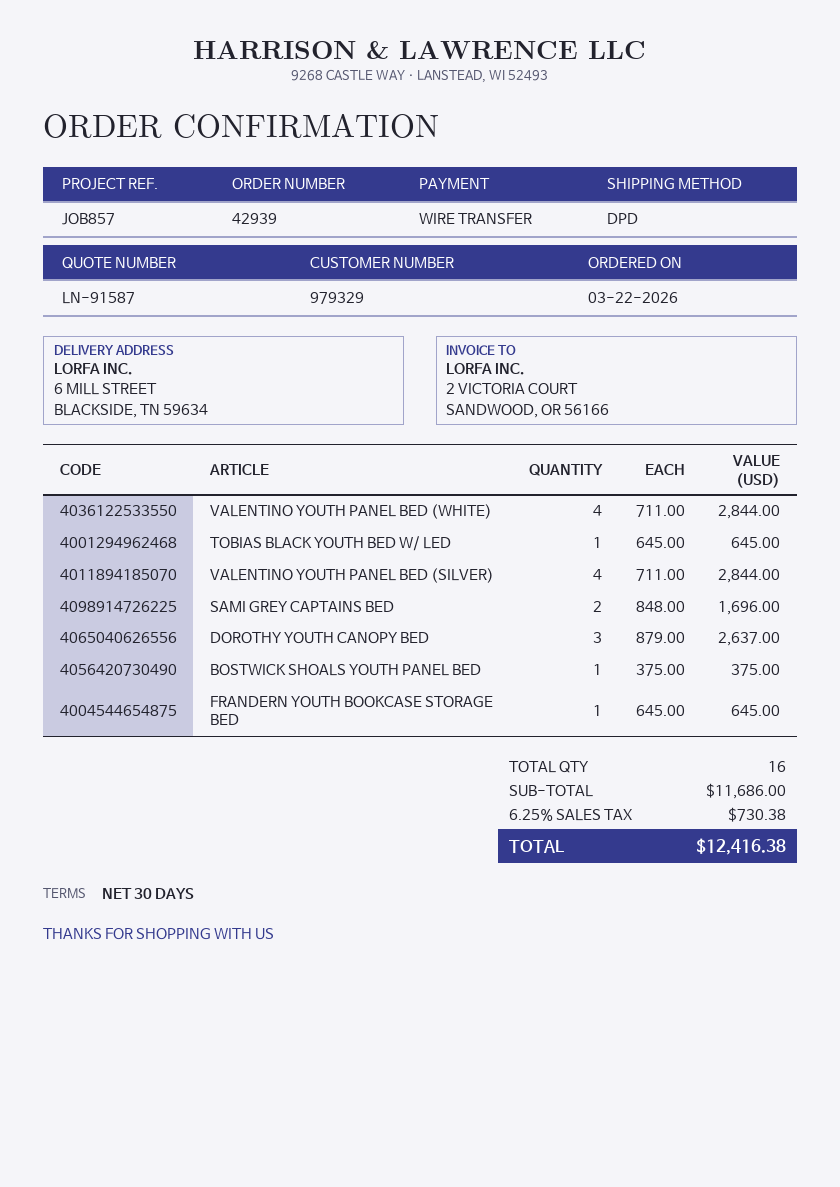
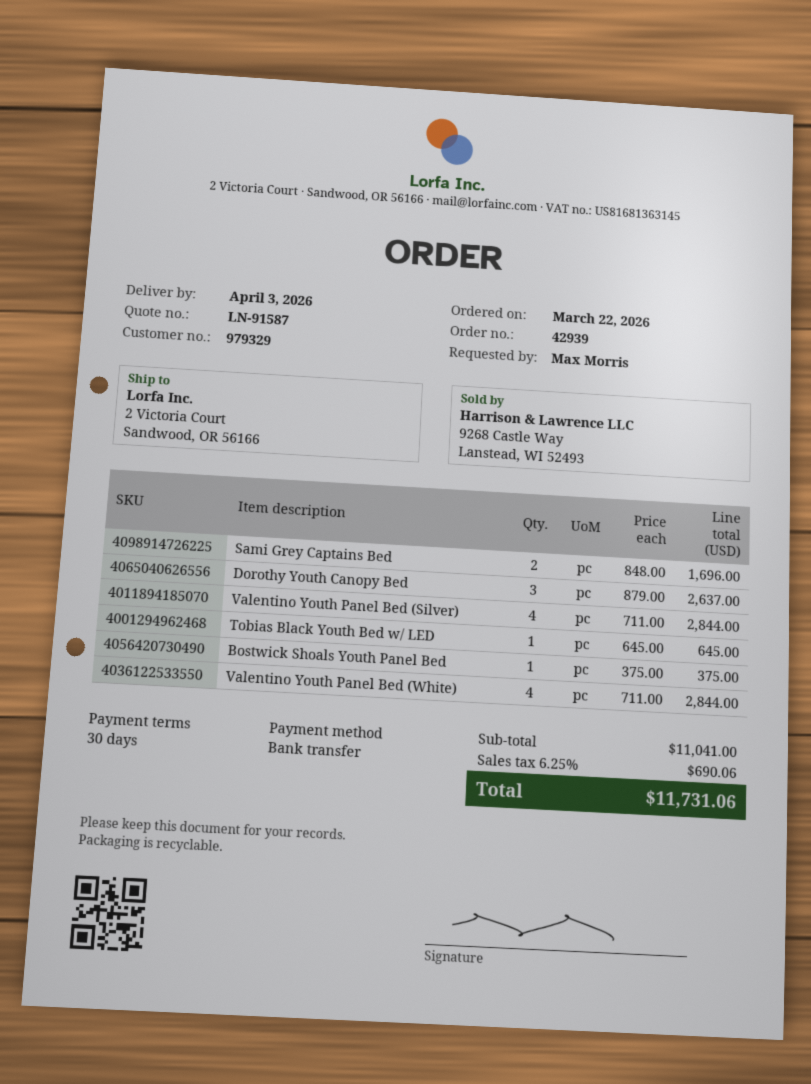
ship to: 6 MILL STREET, BLACKSIDE, TN 59634 -> 2 Victoria Court, Sandwood, OR 56166
FRANDERN YOUTH BOOKCASE STORAGE BED: 1 x 645.00 = 645.00 -> none
subtotal: 11686.00 -> 11041.00
tax: 6.25% = 730.38 -> 6.25% = 690.06
total: 12416.38 -> 11731.06

